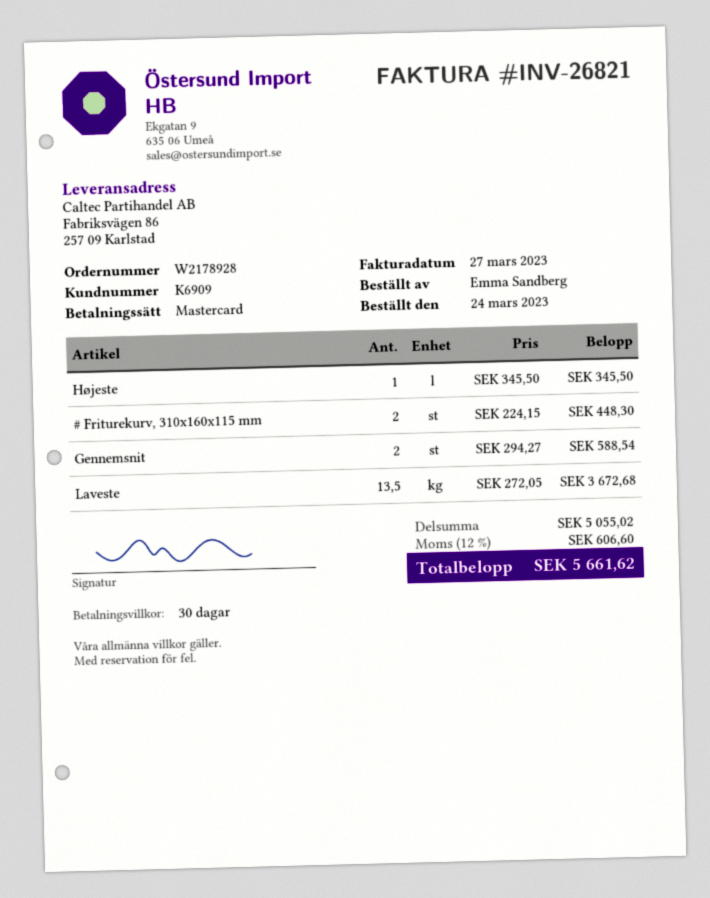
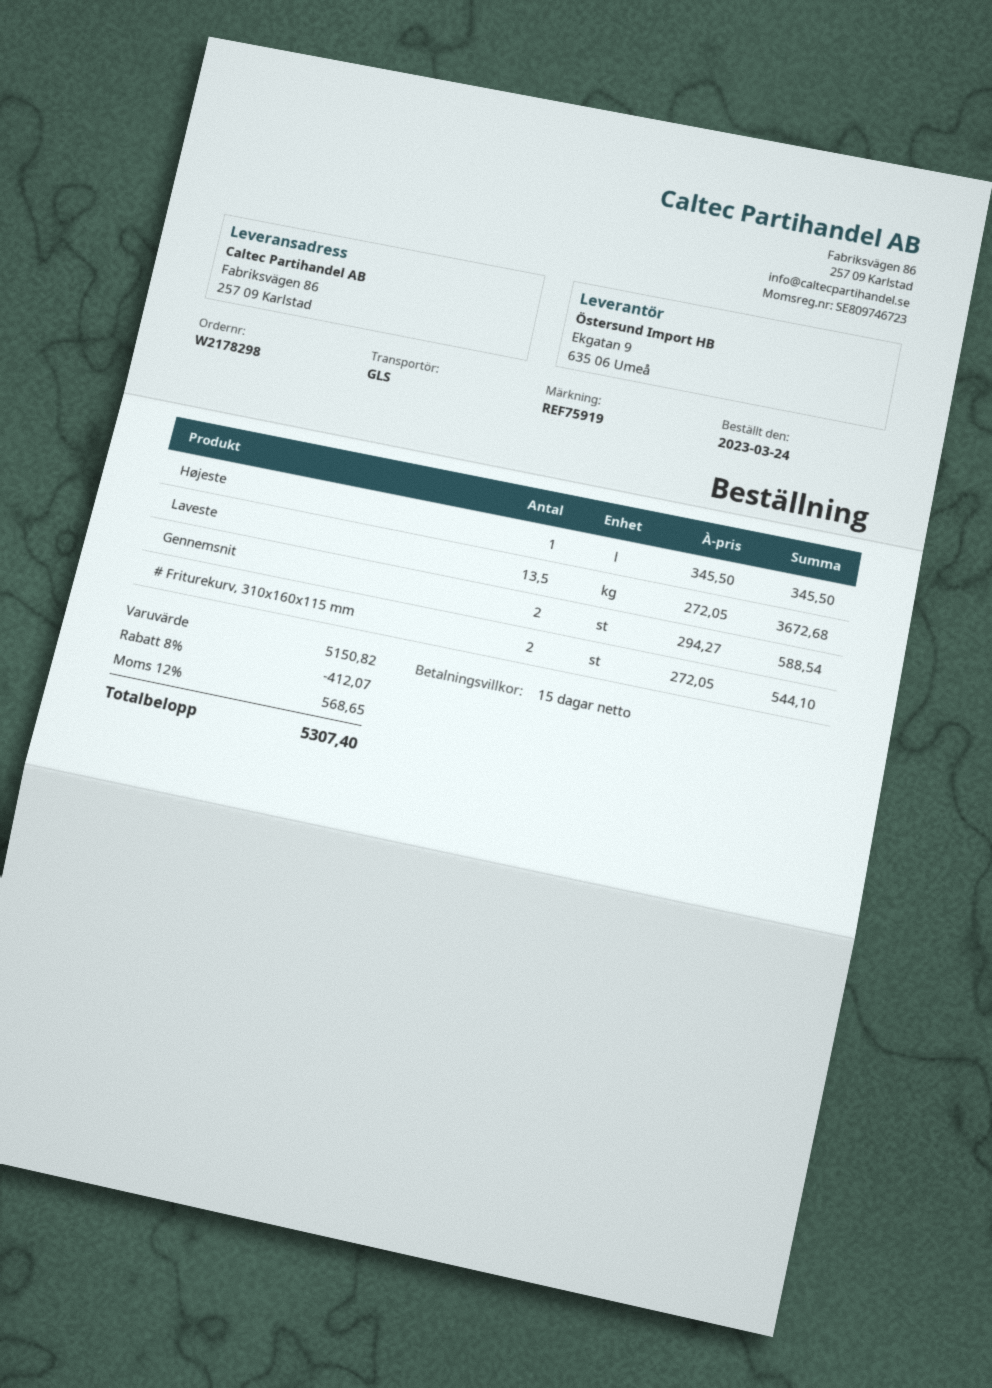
order number: W2178928 -> W2178298
payment terms: 30 days -> 15 days
# Friturekurv, 310x160x115 mm: 2 x 224.15 = 448.30 -> 2 x 272.05 = 544.10
subtotal: 5055.02 -> 5150.82
discount: none -> 8% = 412.07
tax: 12% = 606.60 -> 12% = 568.65
total: 5661.62 -> 5307.40

